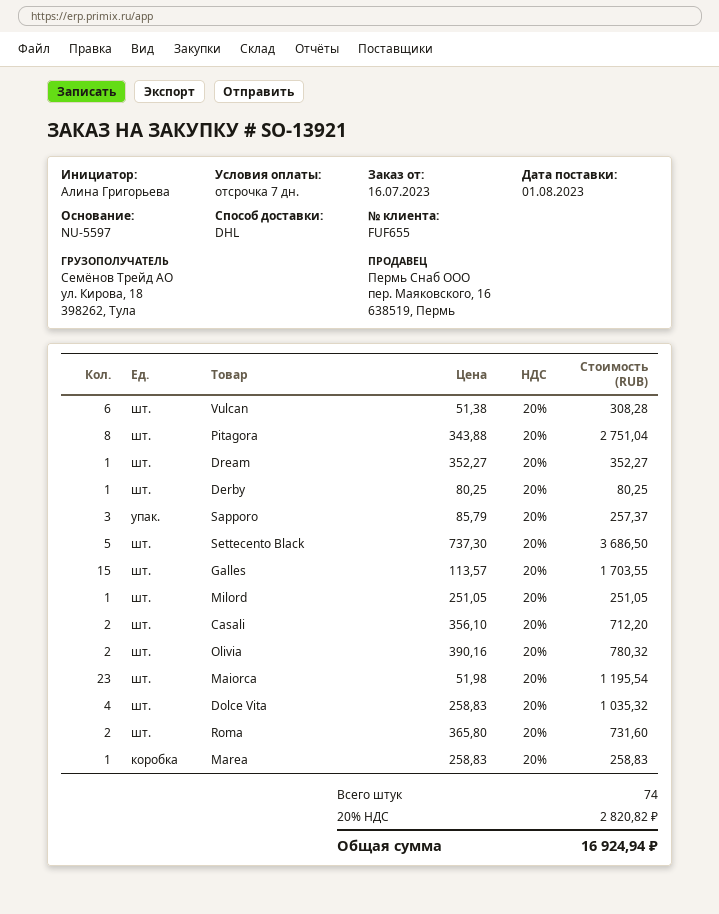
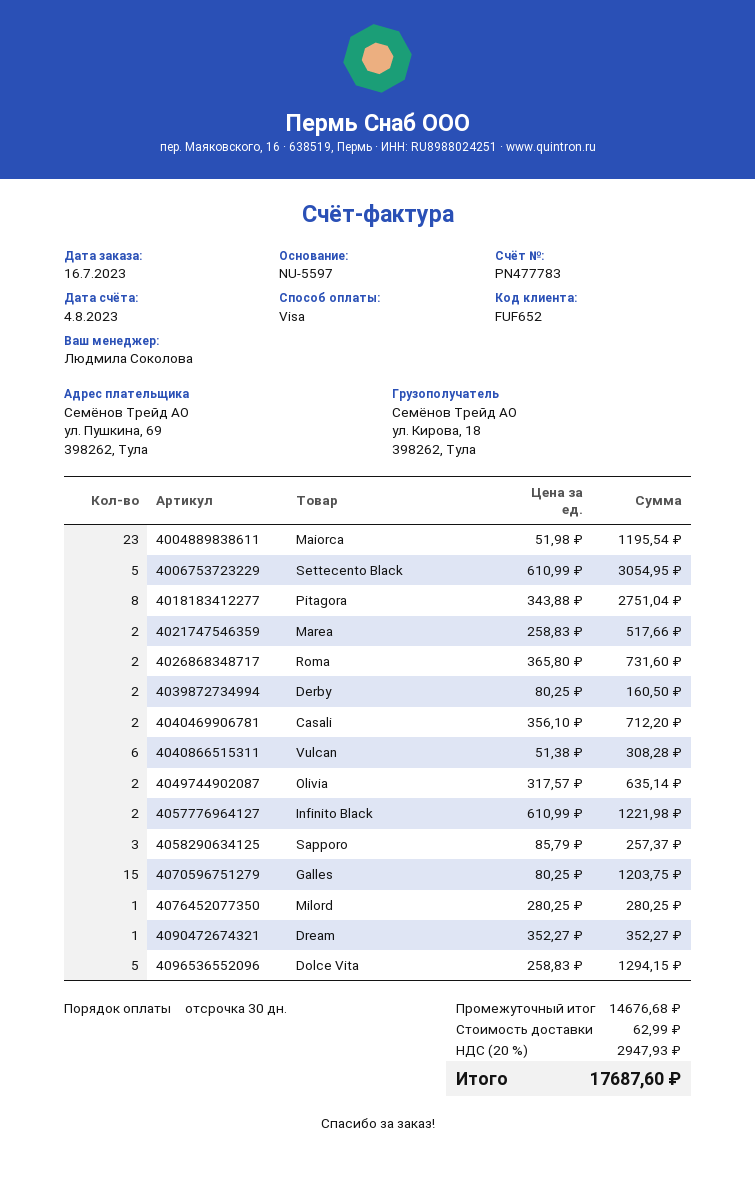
payment terms: 7 days -> 30 days
customer number: FUF655 -> FUF652
Derby: 1 x 80.25 = 80.25 -> 2 x 80.25 = 160.50
Settecento Black: 5 x 737.30 = 3686.50 -> 5 x 610.99 = 3054.95
Galles: 15 x 113.57 = 1703.55 -> 15 x 80.25 = 1203.75
Milord: 1 x 251.05 = 251.05 -> 1 x 280.25 = 280.25
Olivia: 2 x 390.16 = 780.32 -> 2 x 317.57 = 635.14
Dolce Vita: 4 x 258.83 = 1035.32 -> 5 x 258.83 = 1294.15
Marea: 1 x 258.83 = 258.83 -> 2 x 258.83 = 517.66
Infinito Black: none -> 2 x 610.99 = 1221.98
shipping: none -> 62.99
tax: 20% = 2820.82 -> 20% = 2947.93
total: 16924.94 -> 17687.60

